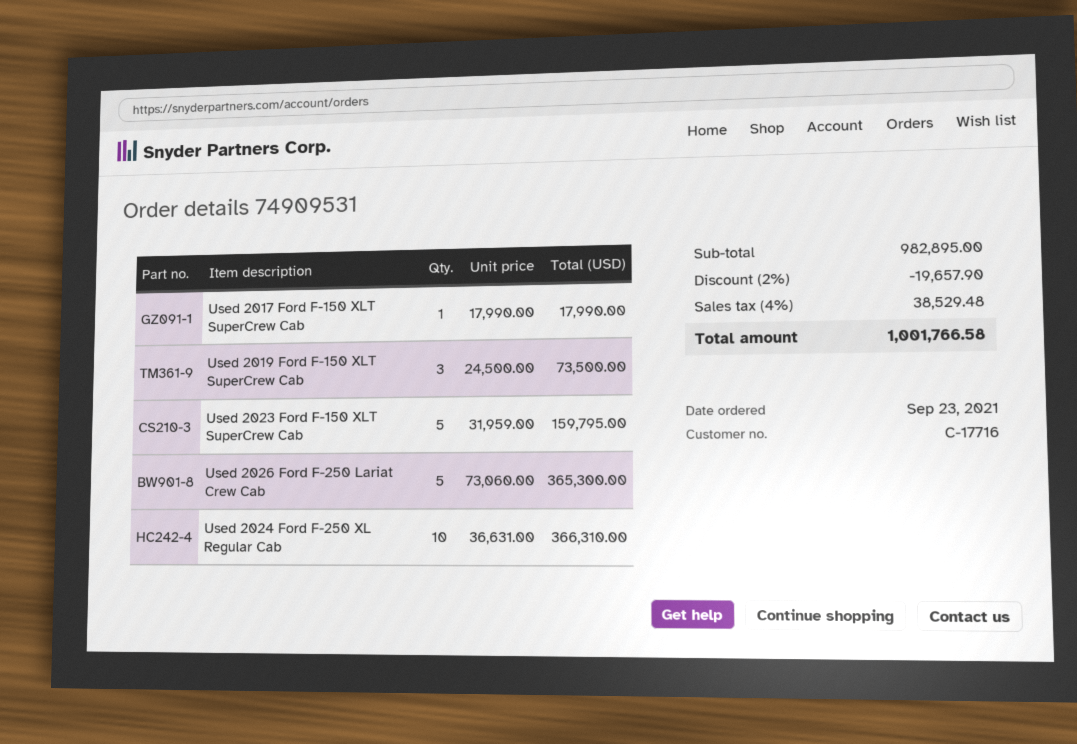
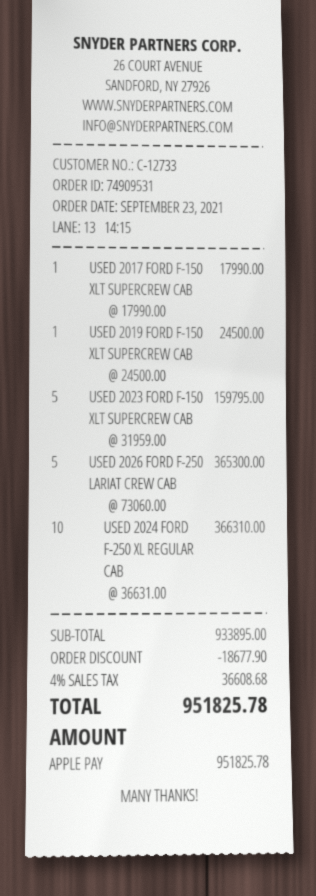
customer number: C-17716 -> C-12733
Used 2019 Ford F-150 XLT SuperCrew Cab: 3 x 24500.00 = 73500.00 -> 1 x 24500.00 = 24500.00
subtotal: 982895.00 -> 933895.00
discount: 19657.90 -> 18677.90
tax: 4% = 38529.48 -> 4% = 36608.68
total: 1001766.58 -> 951825.78

